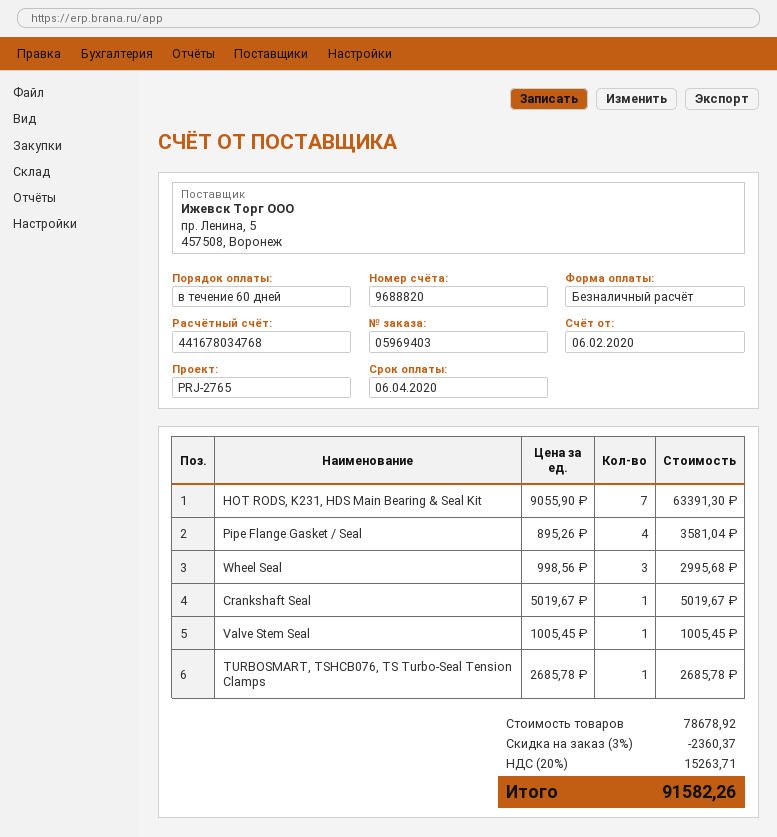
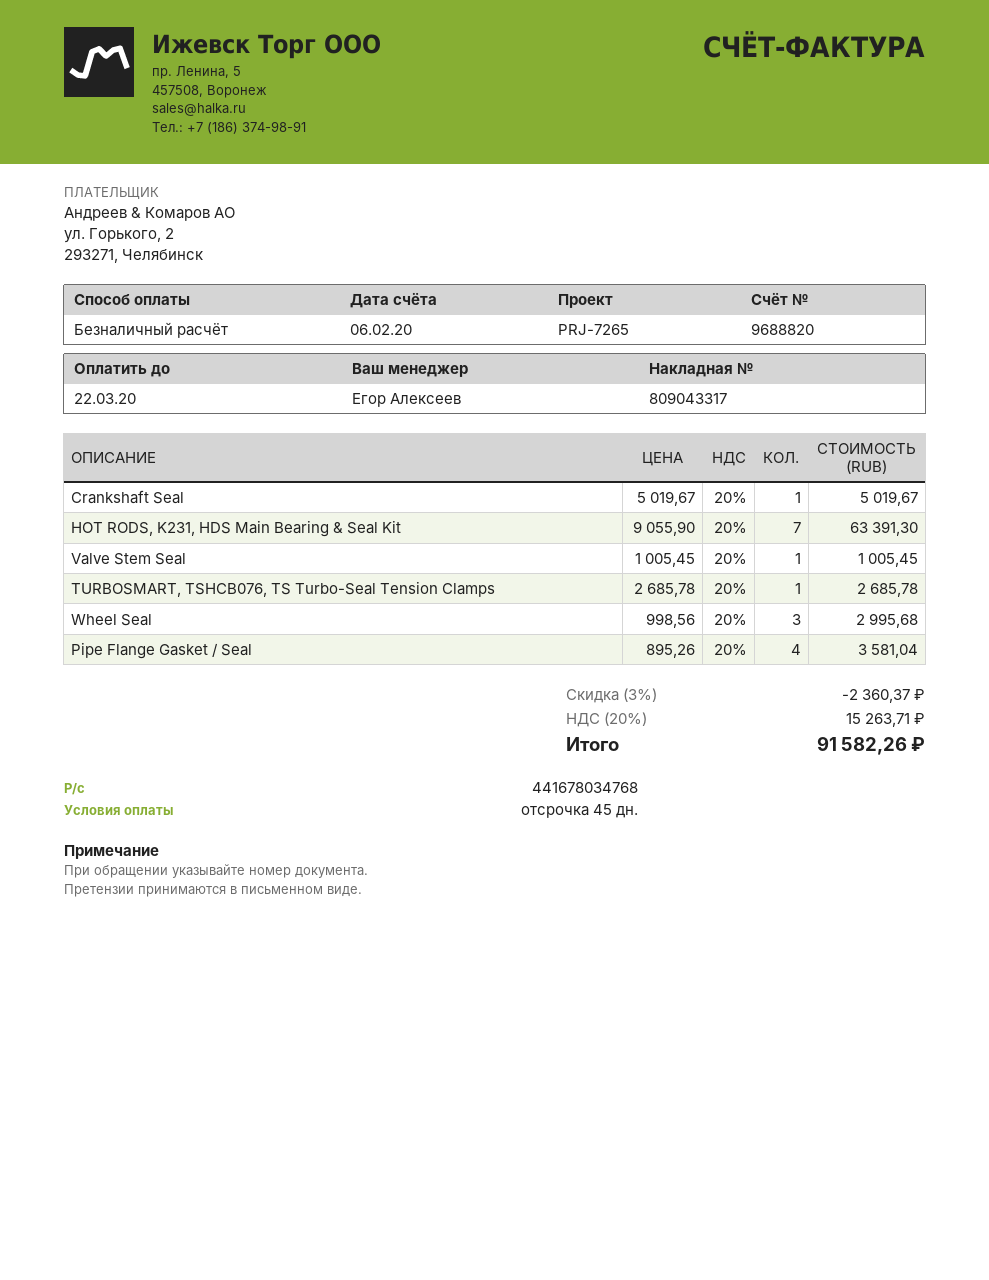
payment terms: 60 days -> 45 days
due date: 2020-04-06 -> 2020-03-22
reference: PRJ-2765 -> PRJ-7265

